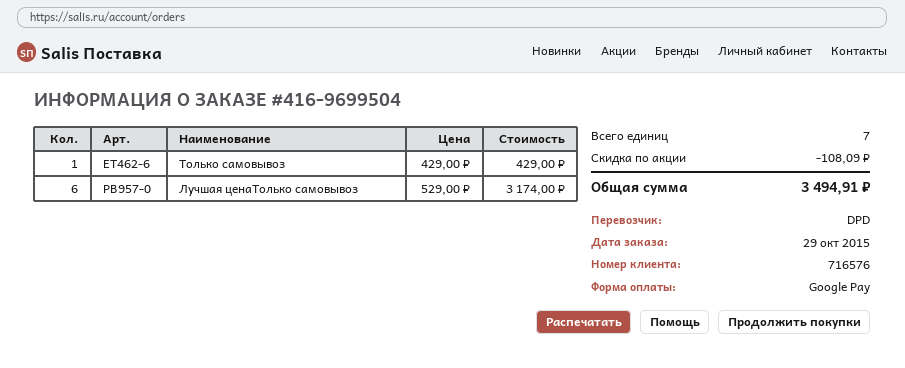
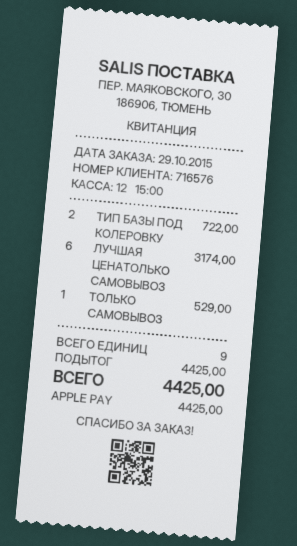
payment method: Google Pay -> Apple Pay
Только самовывоз: 1 for 429.00 -> 1 for 529.00
ТИП БАЗЫ ПОД КОЛЕРОВКУ: none -> 2 for 722.00
total quantity: 7 -> 9
discount: 108.09 -> none
total: 3494.91 -> 4425.00

